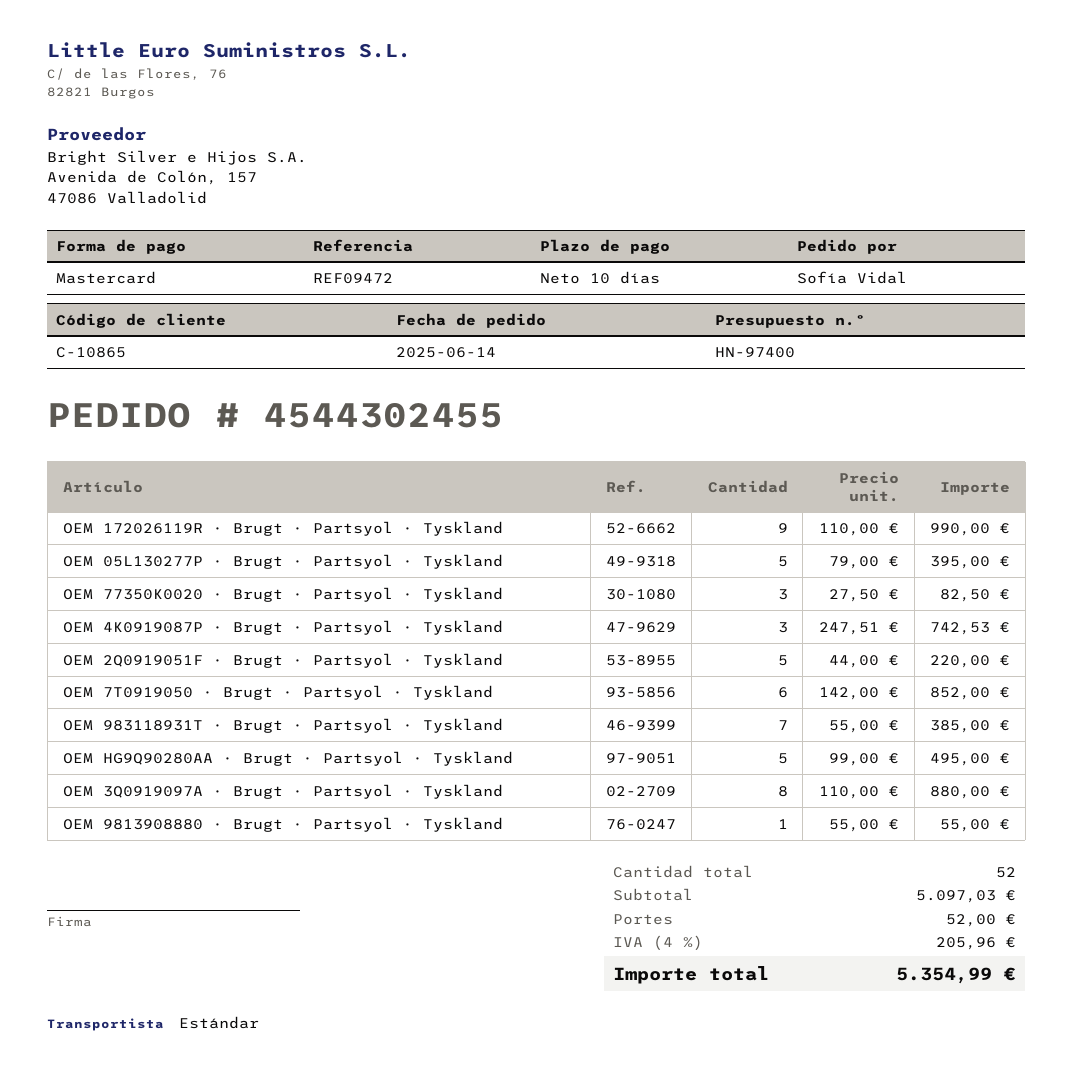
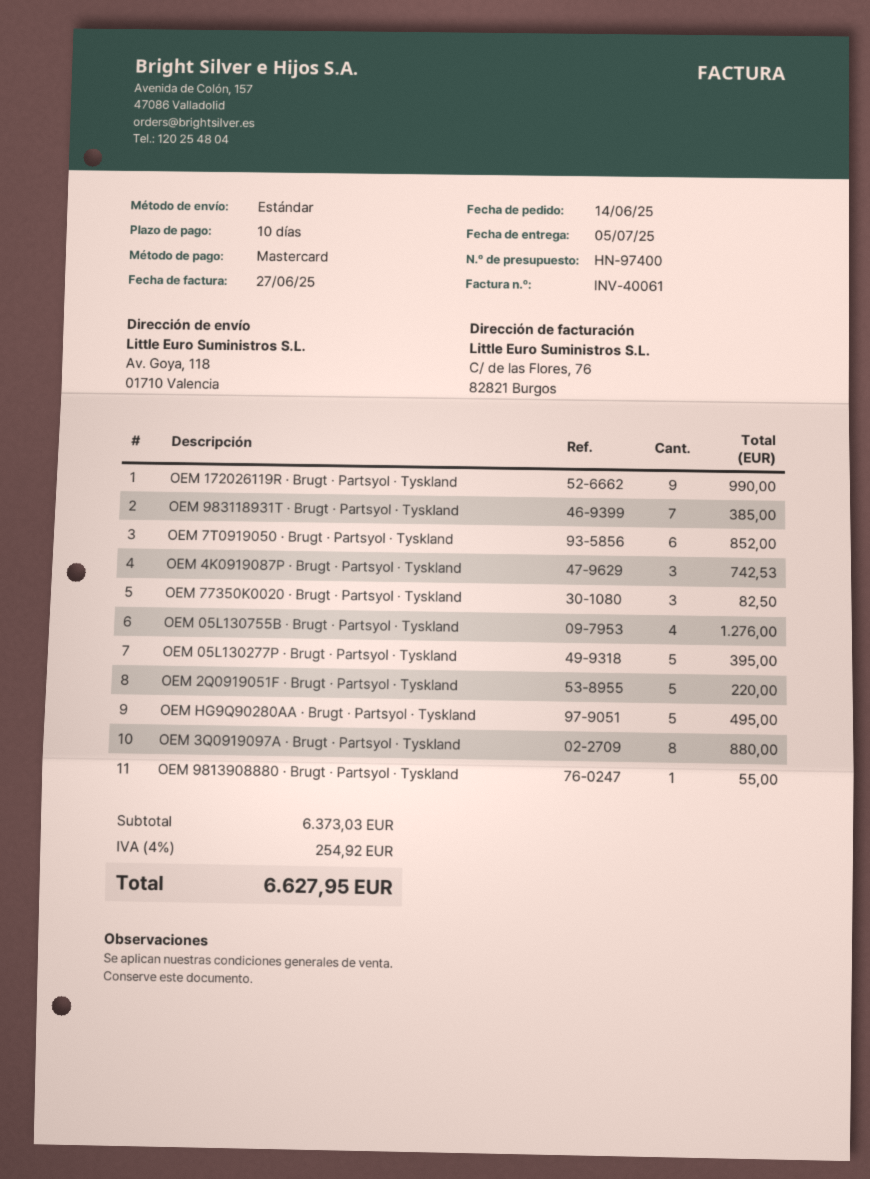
OEM 05L130755B · Brugt · Partsyol · Tyskland: none -> 4 for 1276.00
subtotal: 5097.03 -> 6373.03
shipping: 52.00 -> none
tax: 4% = 205.96 -> 4% = 254.92
total: 5354.99 -> 6627.95

